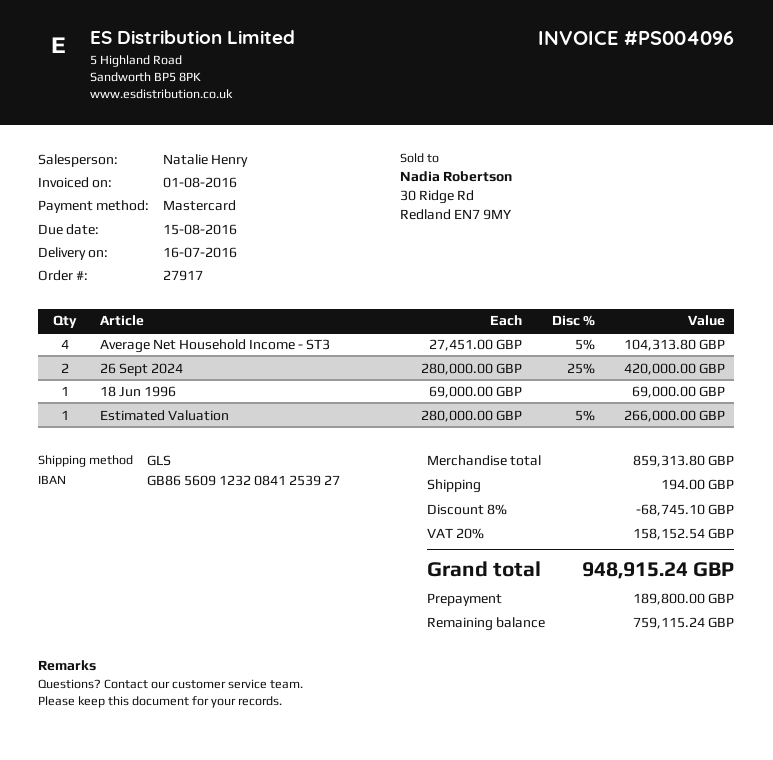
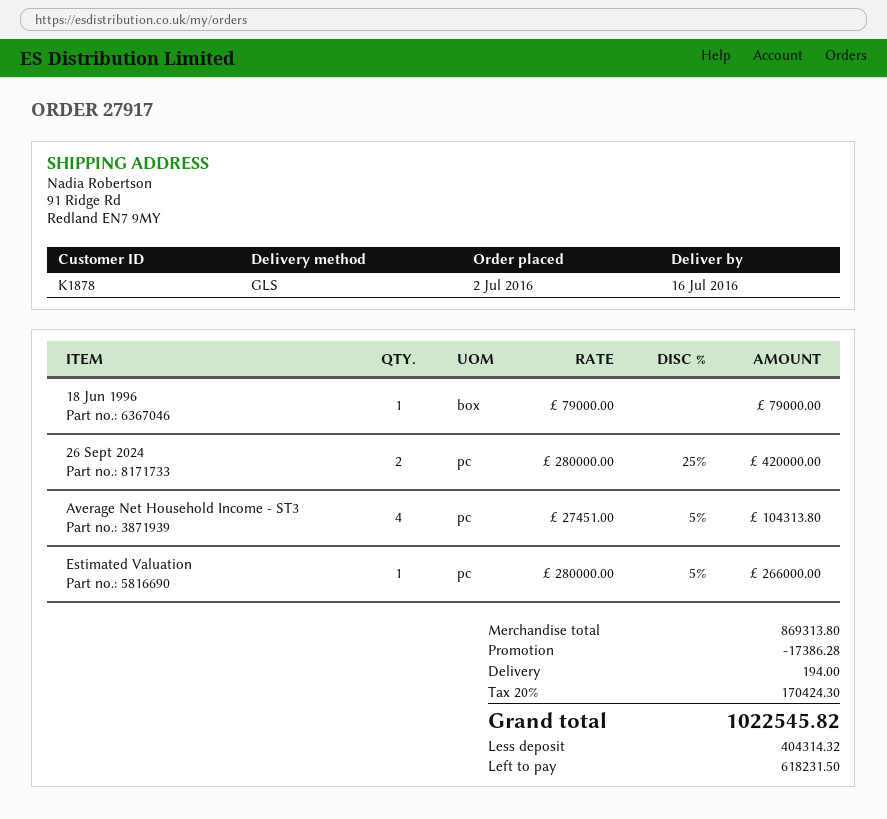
18 Jun 1996: 1 x 69000.00 = 69000.00 -> 1 x 79000.00 = 79000.00
subtotal: 859313.80 -> 869313.80
discount: 68745.10 -> 17386.28
tax: 20% = 158152.54 -> 20% = 170424.30
total: 948915.24 -> 1022545.82
deposit: 189800.00 -> 404314.32
balance: 759115.24 -> 618231.50

